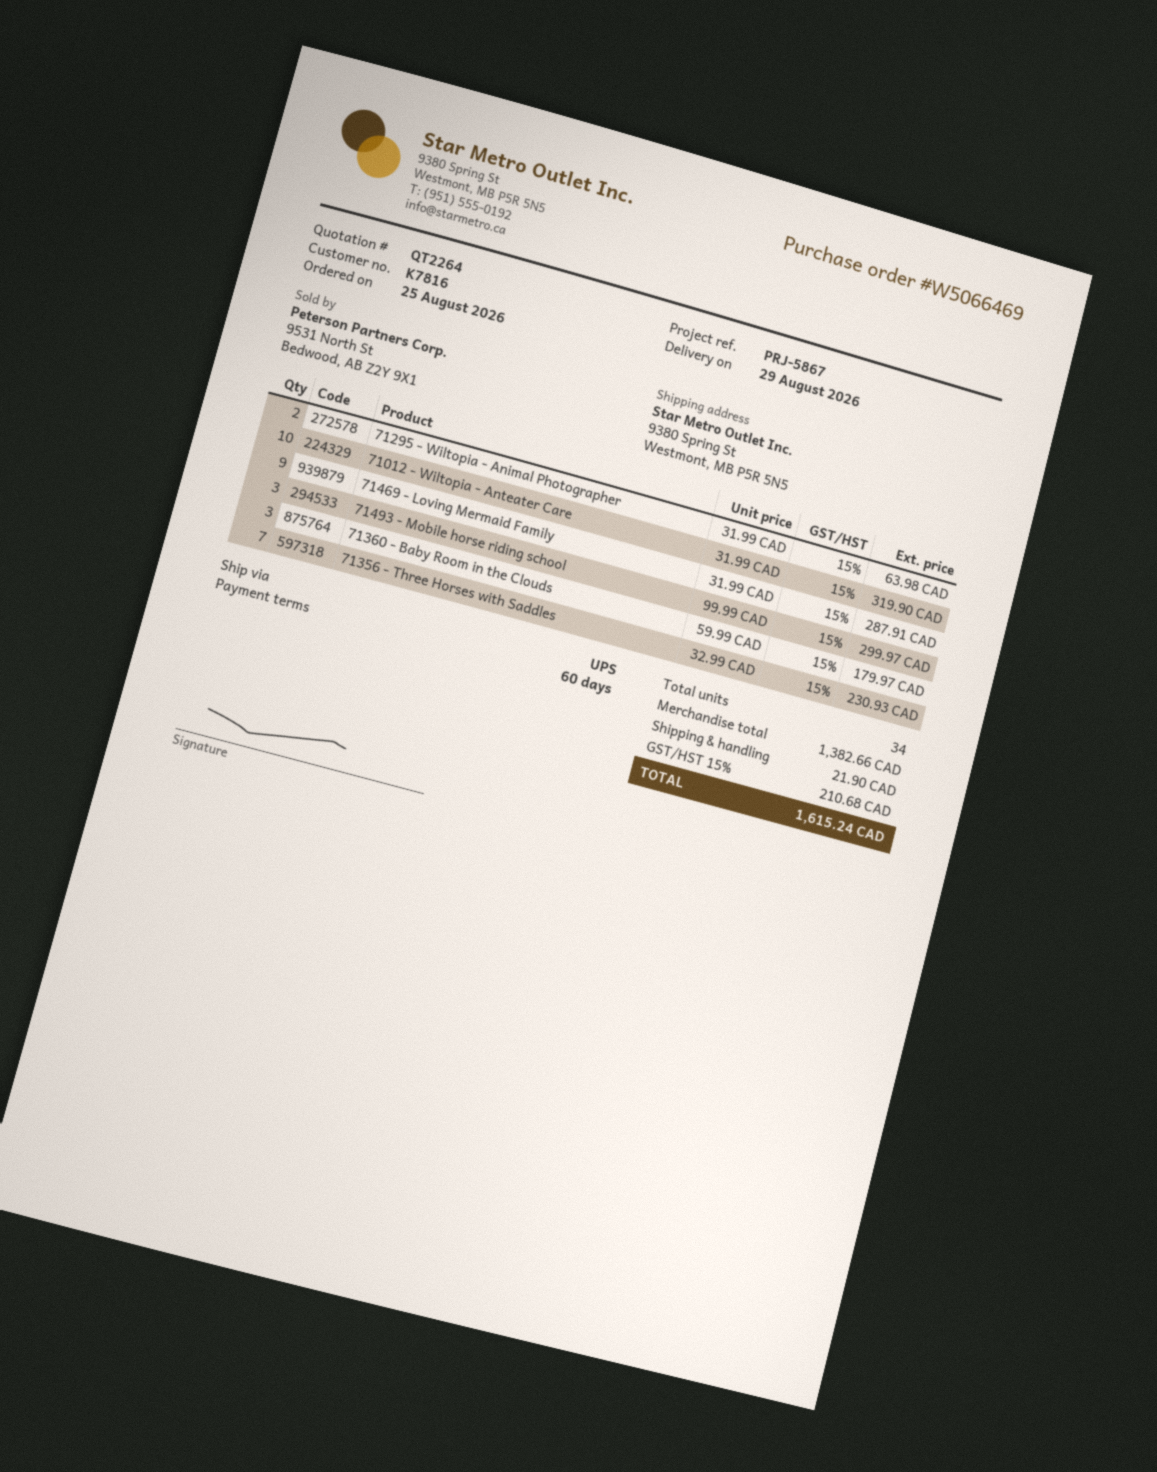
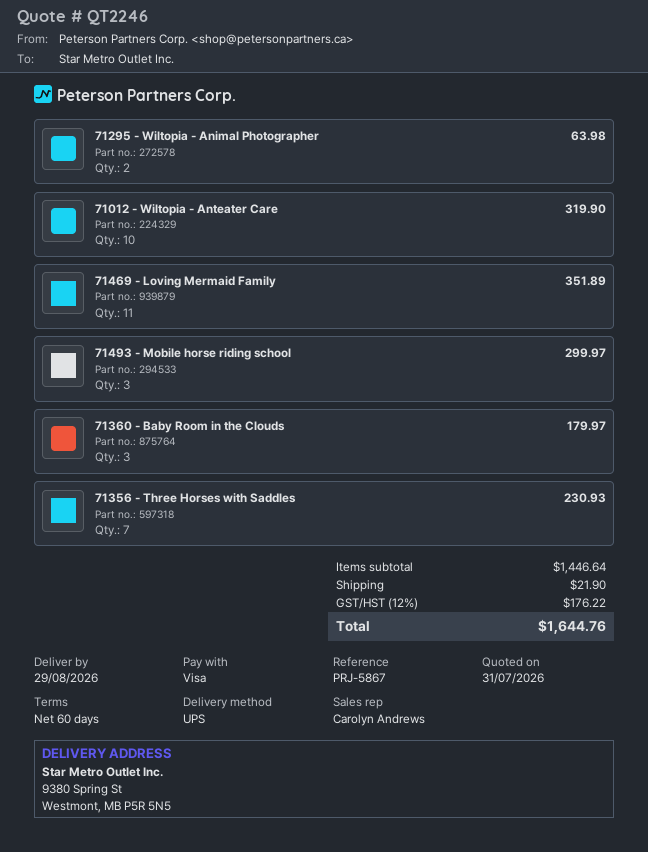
quote number: QT2264 -> QT2246
71469 - Loving Mermaid Family: 9 for 287.91 -> 11 for 351.89
subtotal: 1382.66 -> 1446.64
tax: 15% = 210.68 -> 12% = 176.22
total: 1615.24 -> 1644.76

